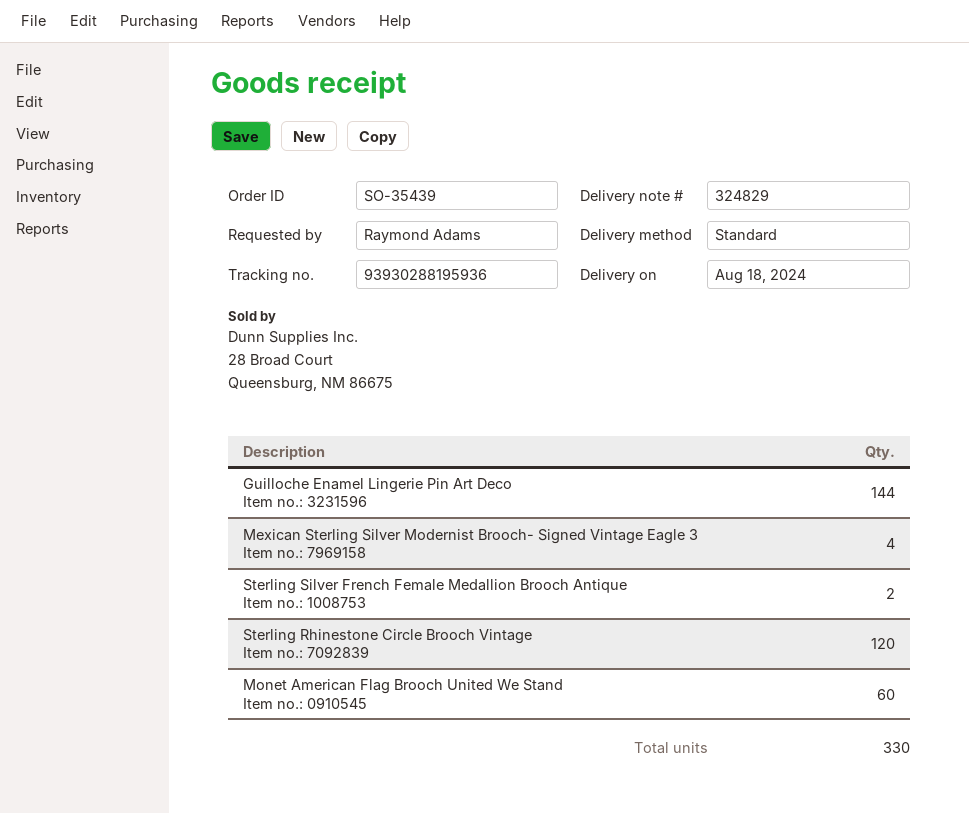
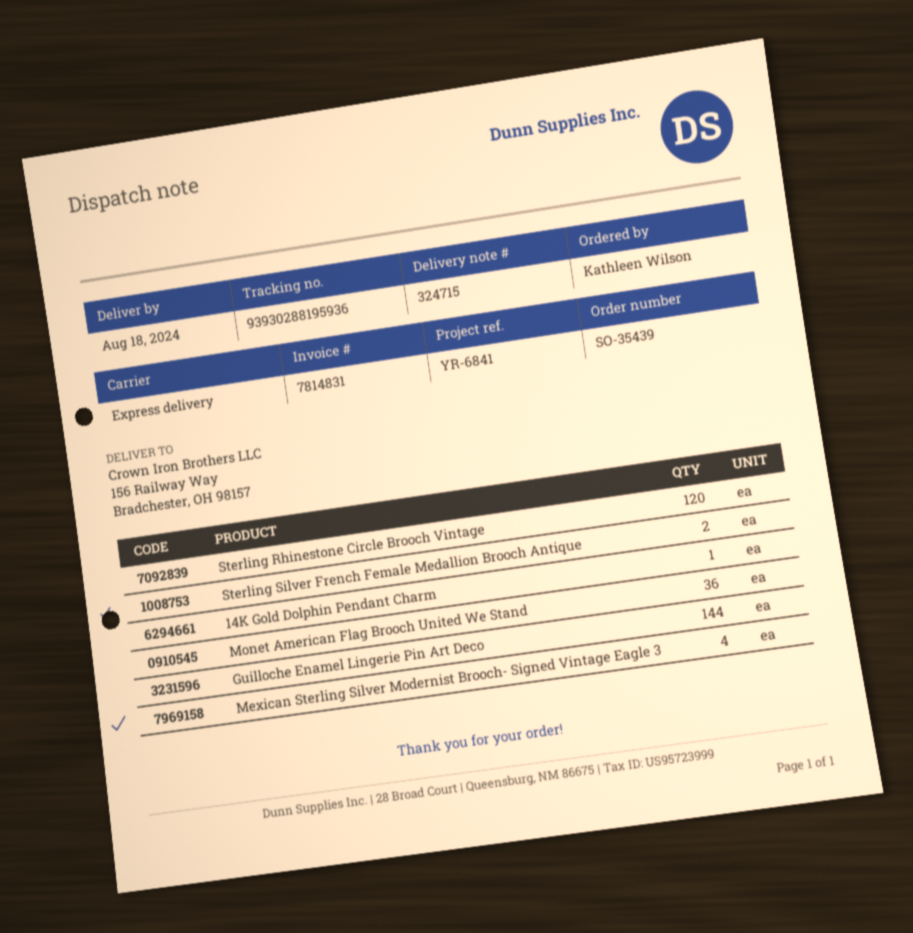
delivery note number: 324829 -> 324715
ordered by: Raymond Adams -> Kathleen Wilson
shipping method: standard -> express
Monet American Flag Brooch United We Stand: 60 -> 36
14K Gold Dolphin Pendant Charm: none -> 1

